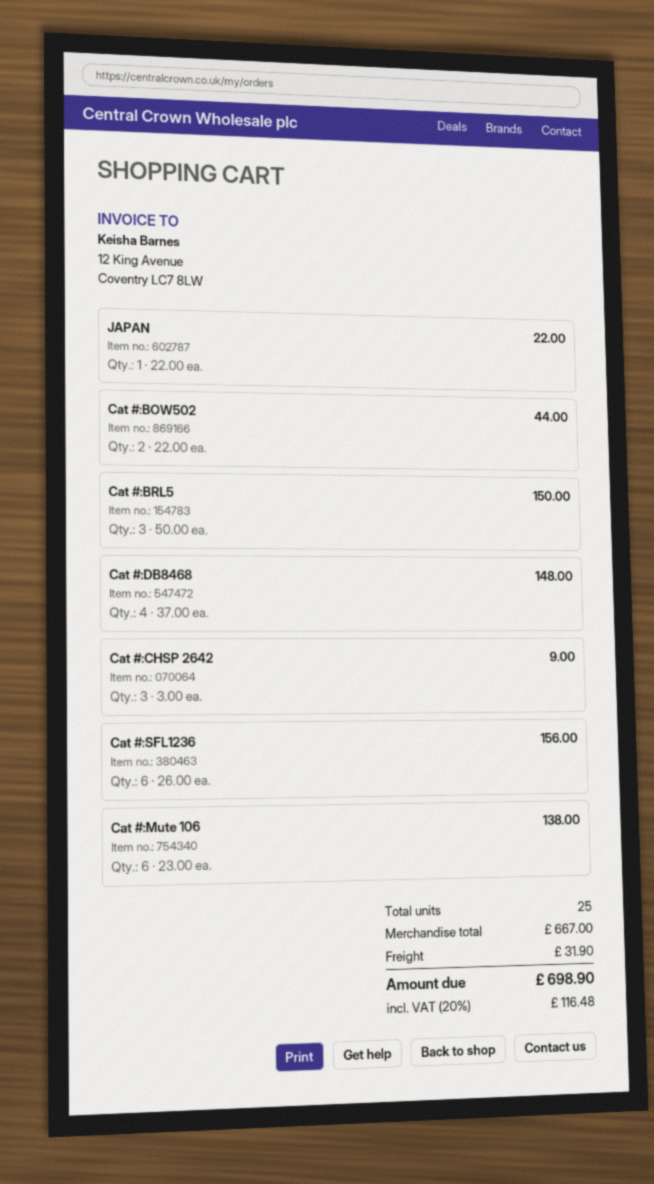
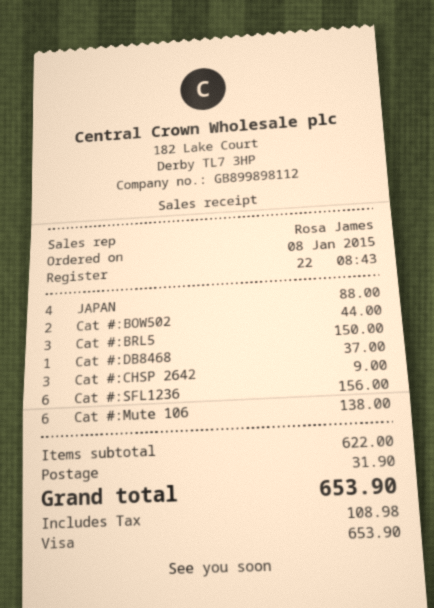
JAPAN: 1 for 22.00 -> 4 for 88.00
Cat #:DB8468: 4 for 148.00 -> 1 for 37.00
subtotal: 667.00 -> 622.00
tax: 116.48 -> 108.98
total: 698.90 -> 653.90

